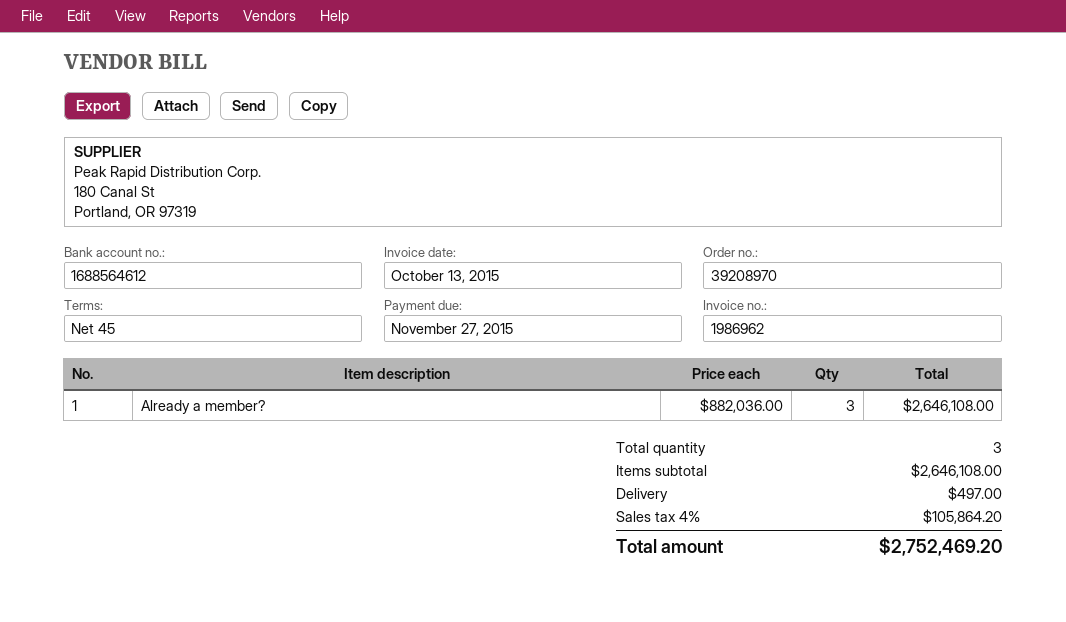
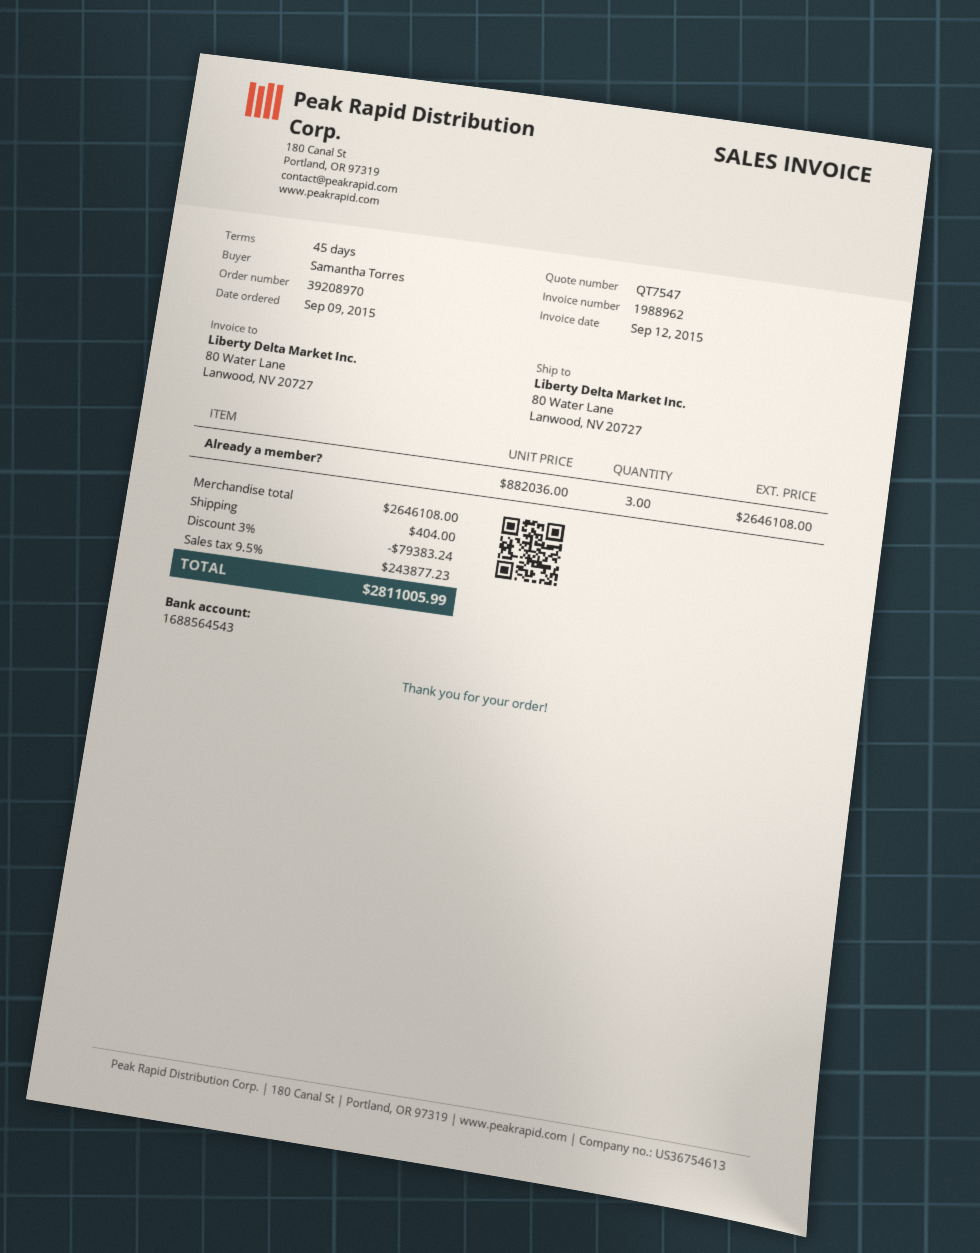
invoice number: 1986962 -> 1988962
invoice date: 2015-10-13 -> 2015-09-12
bank account: 1688564612 -> 1688564543
discount: none -> 3% = 79383.24
shipping: 497.00 -> 404.00
tax: 4% = 105864.20 -> 9.5% = 243877.23
total: 2752469.20 -> 2811005.99

